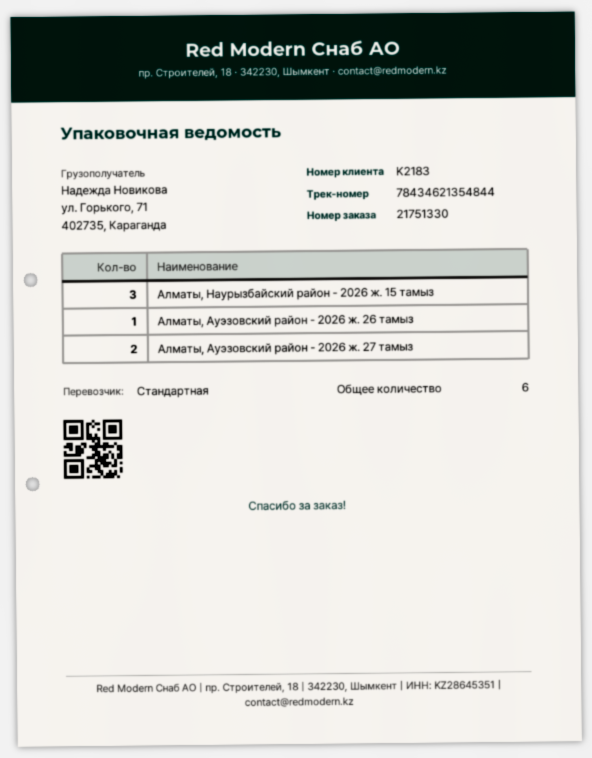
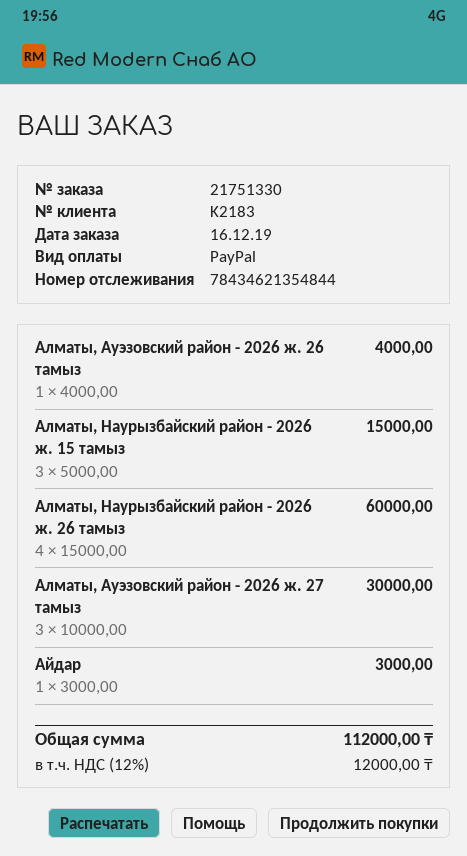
Алматы, Ауэзовский район - 2026 ж. 27 тамыз: 2 -> 3
Алматы, Наурызбайский район - 2026 ж. 26 тамыз: none -> 4
Айдар: none -> 1

